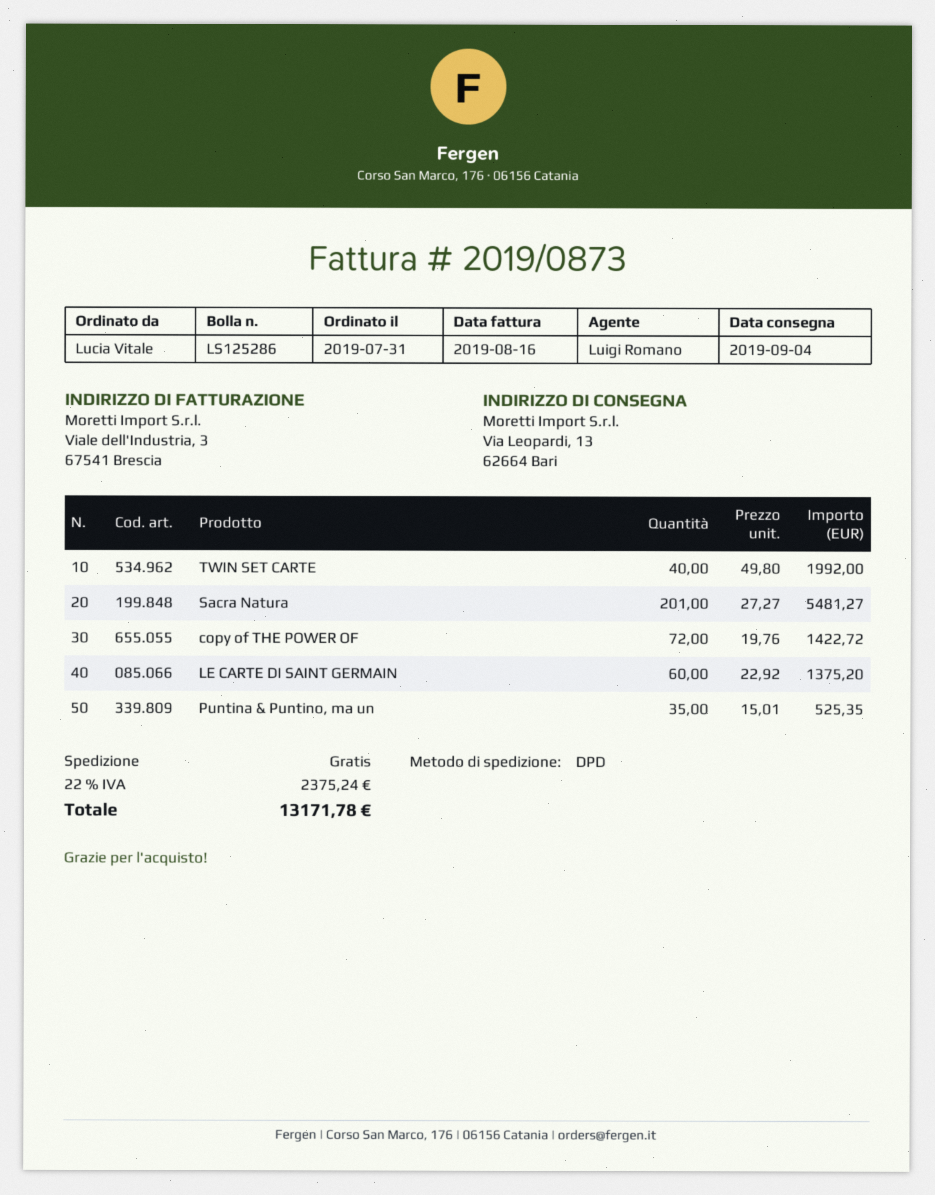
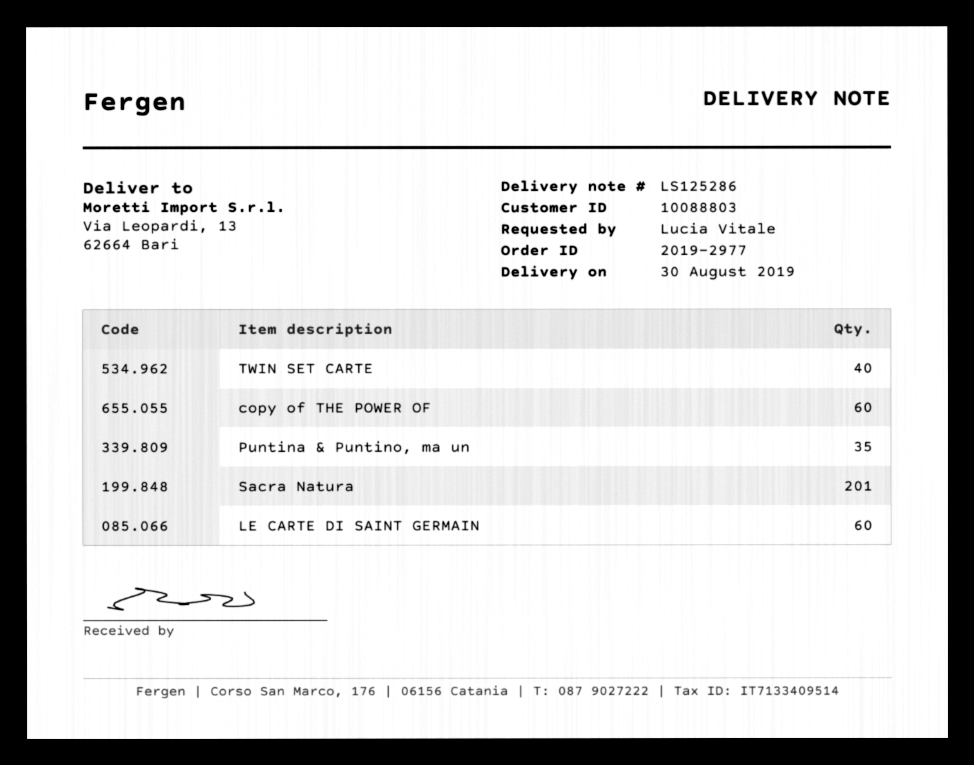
delivery date: 2019-09-04 -> 2019-08-30
copy of THE POWER OF: 72 -> 60

